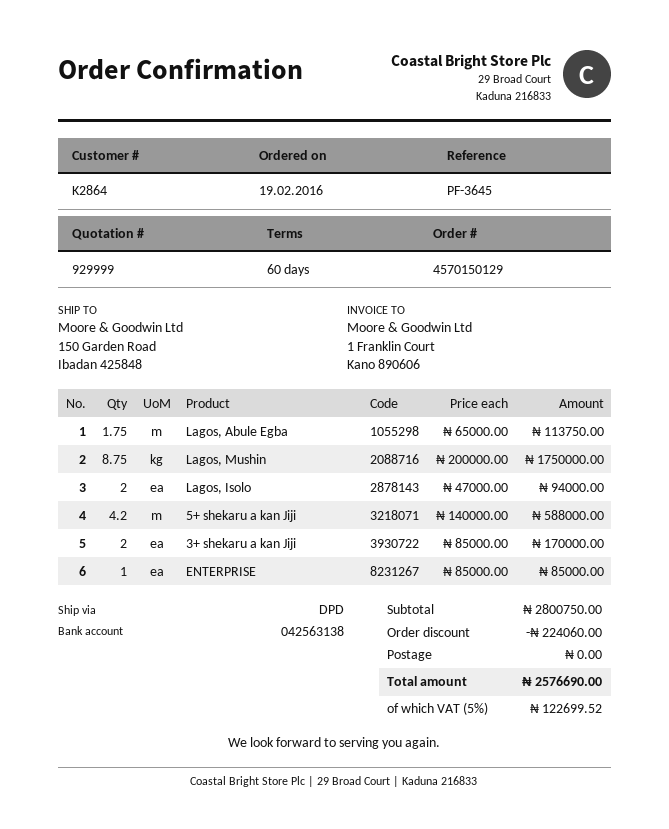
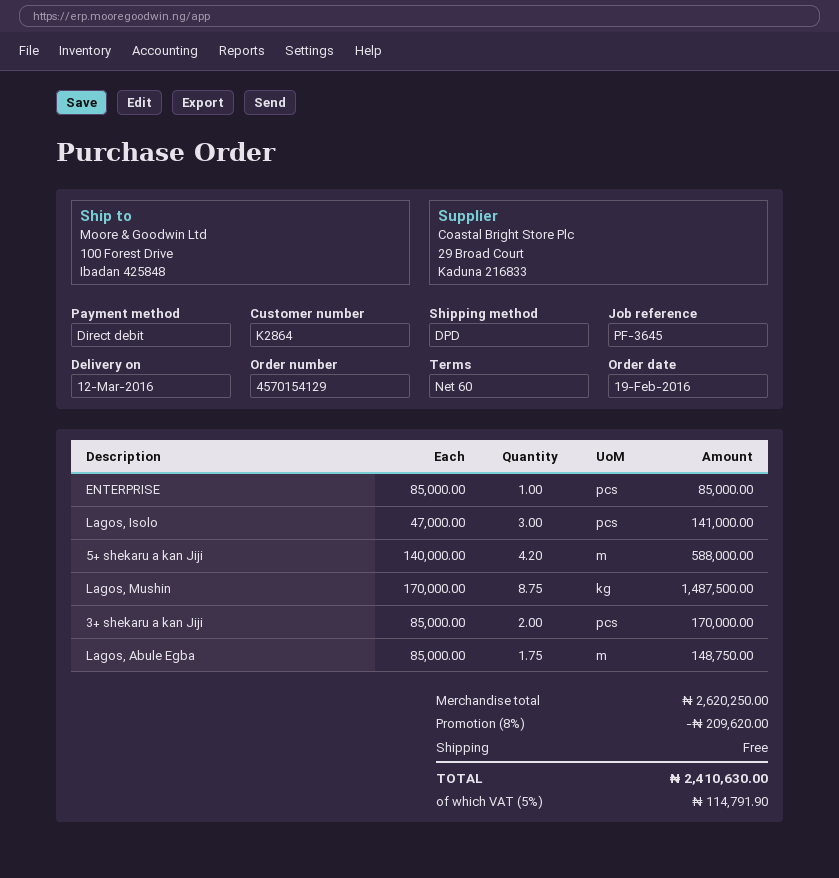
order number: 4570150129 -> 4570154129
ship to: 150 Garden Road, Ibadan 425848 -> 100 Forest Drive, Ibadan 425848
Lagos, Abule Egba: 1.75 x 65000.00 = 113750.00 -> 1.75 x 85000.00 = 148750.00
Lagos, Mushin: 8.75 x 200000.00 = 1750000.00 -> 8.75 x 170000.00 = 1487500.00
Lagos, Isolo: 2 x 47000.00 = 94000.00 -> 3 x 47000.00 = 141000.00
subtotal: 2800750.00 -> 2620250.00
discount: 224060.00 -> 209620.00
tax: 5% = 122699.52 -> 5% = 114791.90
total: 2576690.00 -> 2410630.00

